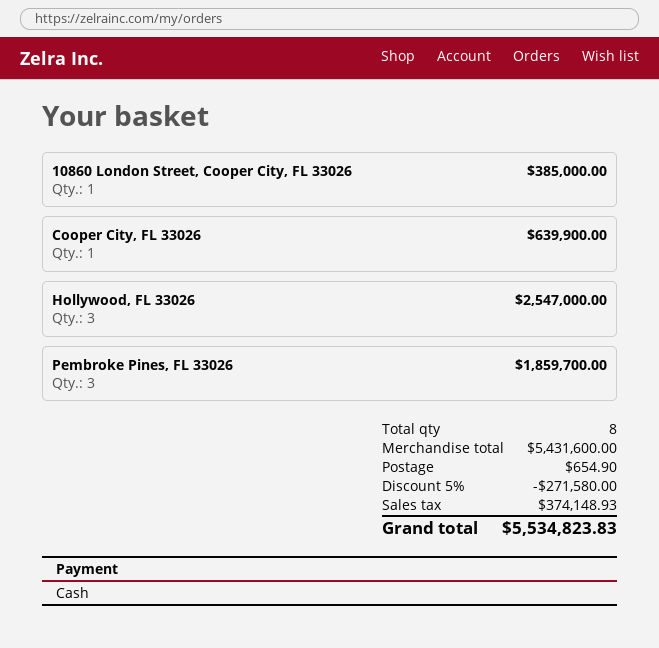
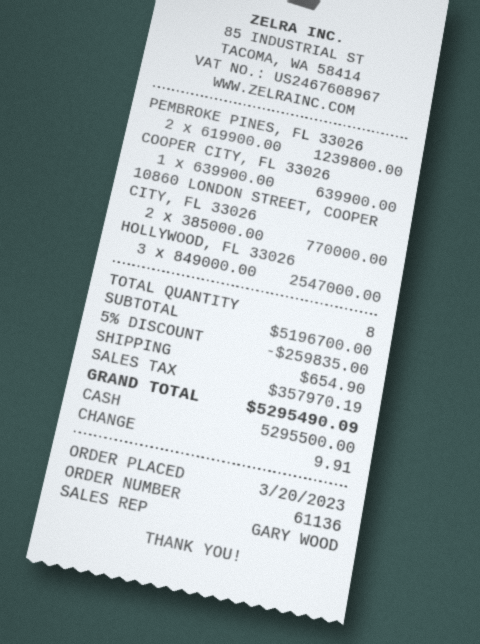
10860 London Street, Cooper City, FL 33026: 1 for 385000.00 -> 2 for 770000.00
Pembroke Pines, FL 33026: 3 for 1859700.00 -> 2 for 1239800.00
subtotal: 5431600.00 -> 5196700.00
discount: 5% = 271580.00 -> 5% = 259835.00
tax: 374148.93 -> 357970.19
total: 5534823.83 -> 5295490.09

